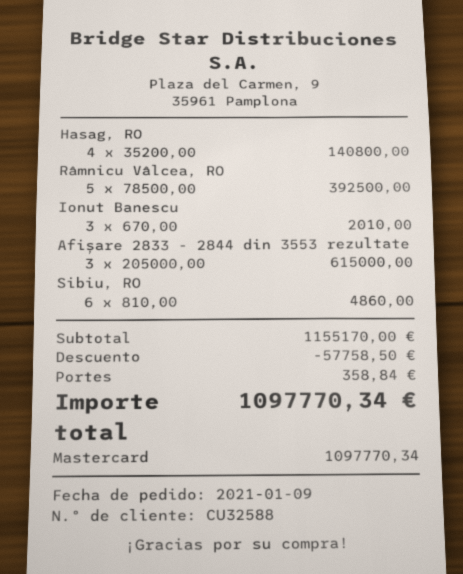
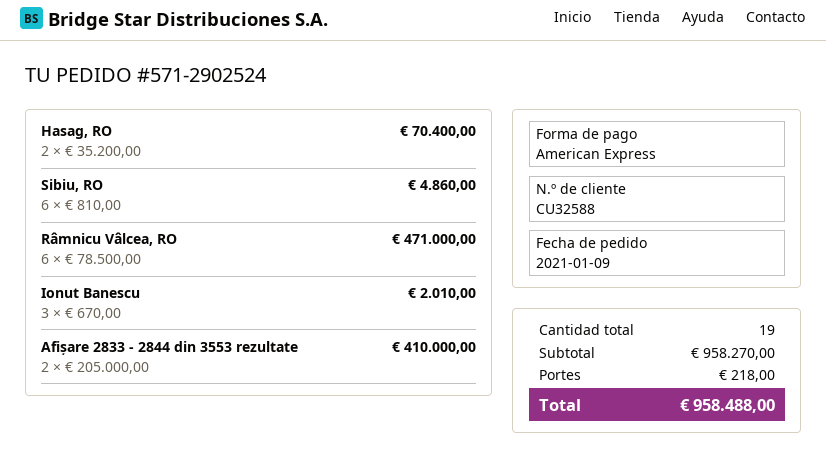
payment method: Mastercard -> American Express
Hasag, RO: 4 x 35200.00 = 140800.00 -> 2 x 35200.00 = 70400.00
Râmnicu Vâlcea, RO: 5 x 78500.00 = 392500.00 -> 6 x 78500.00 = 471000.00
Afișare 2833 - 2844 din 3553 rezultate: 3 x 205000.00 = 615000.00 -> 2 x 205000.00 = 410000.00
subtotal: 1155170.00 -> 958270.00
discount: 57758.50 -> none
shipping: 358.84 -> 218.00
total: 1097770.34 -> 958488.00

